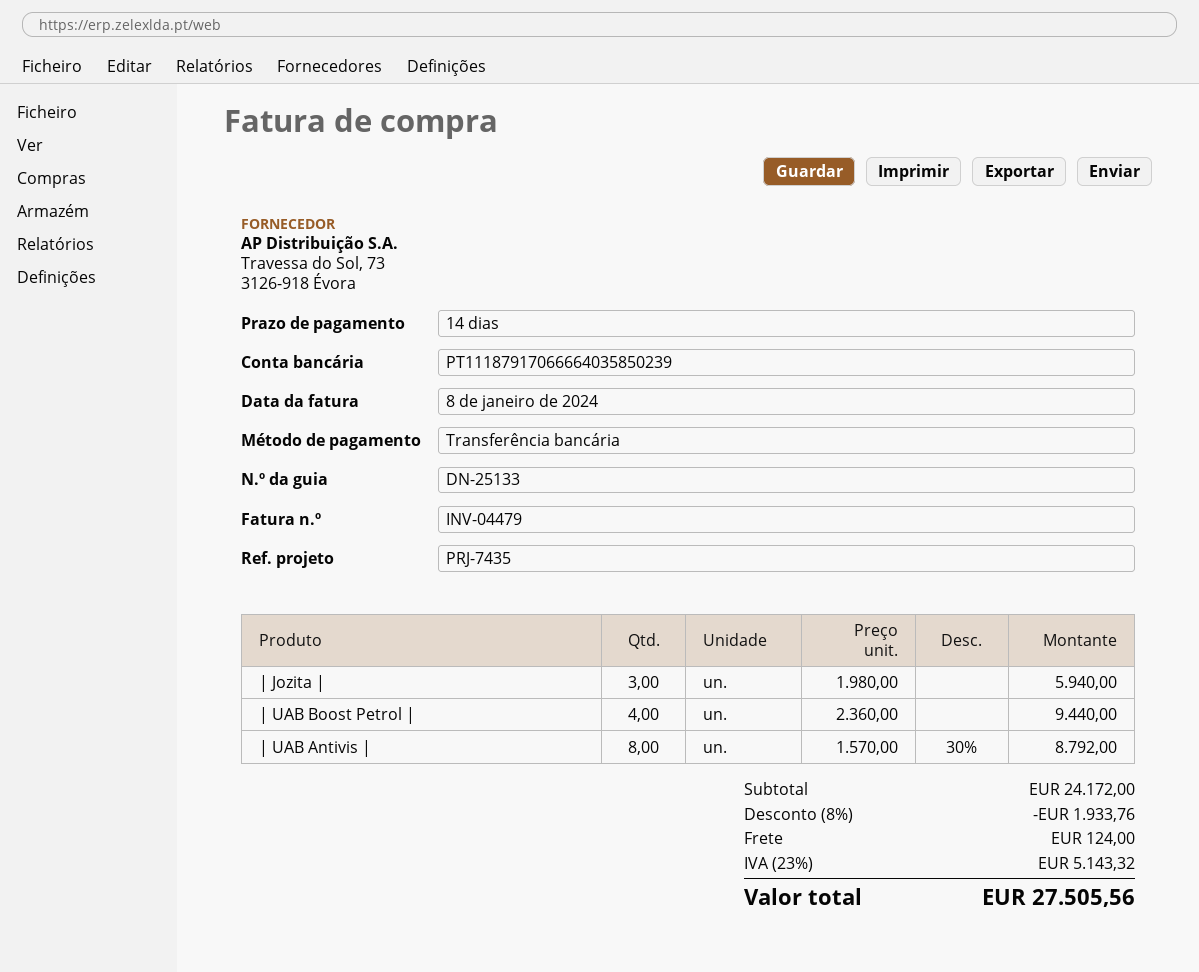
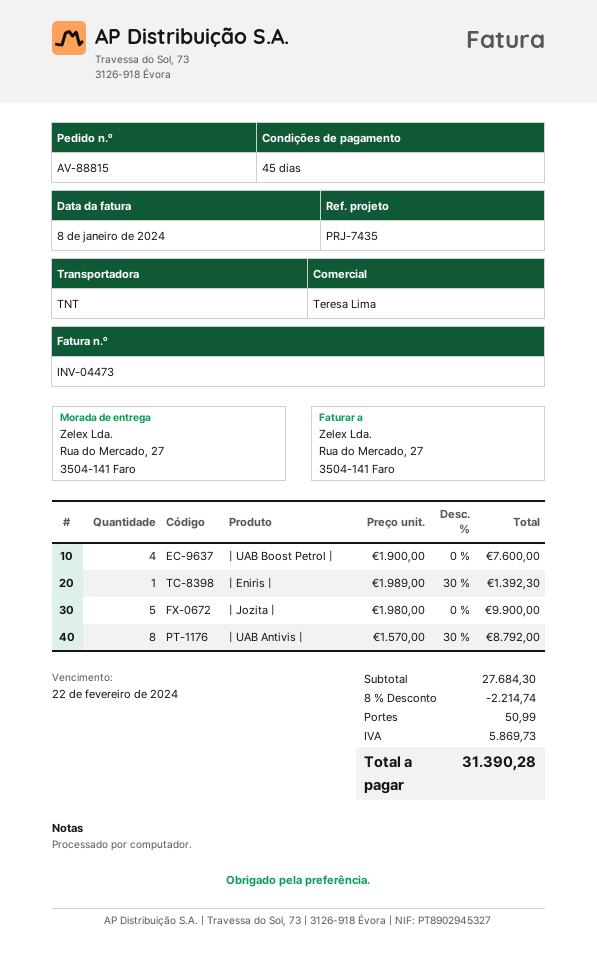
invoice number: INV-04479 -> INV-04473
payment terms: 14 days -> 45 days
| Jozita |: 3 x 1980.00 = 5940.00 -> 5 x 1980.00 = 9900.00
| UAB Boost Petrol |: 4 x 2360.00 = 9440.00 -> 4 x 1900.00 = 7600.00
| Eniris |: none -> 1 x 1989.00 - 30% = 1392.30
subtotal: 24172.00 -> 27684.30
discount: 8% = 1933.76 -> 8% = 2214.74
shipping: 124.00 -> 50.99
tax: 5143.32 -> 5869.73
total: 27505.56 -> 31390.28

